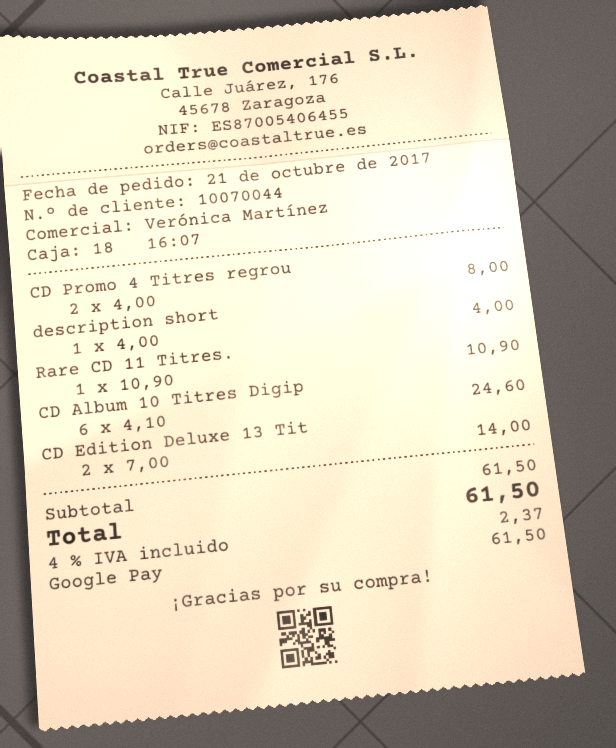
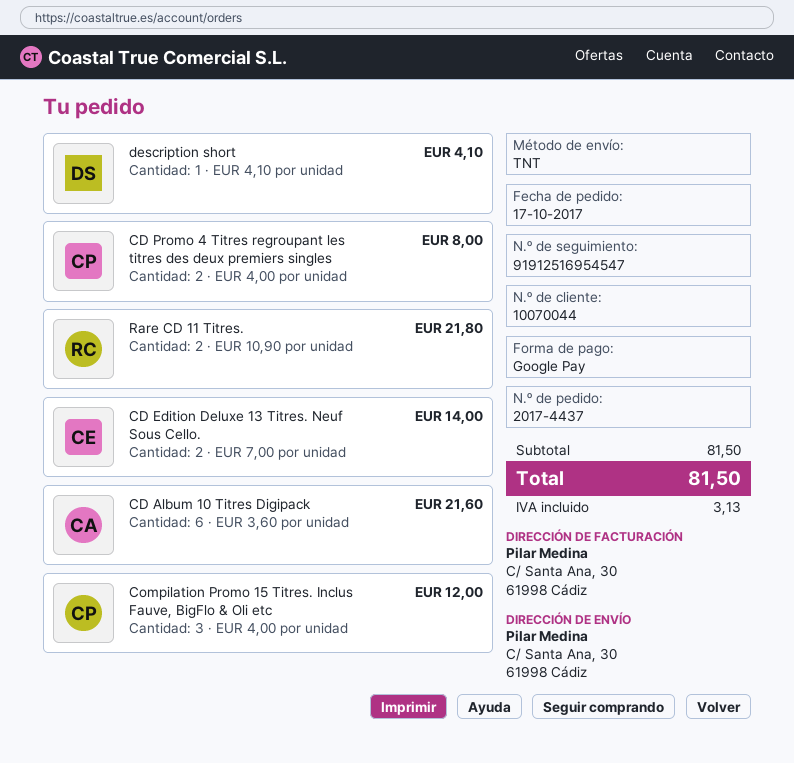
order date: 2017-10-21 -> 2017-10-17
description short: 1 x 4.00 = 4.00 -> 1 x 4.10 = 4.10
Rare CD 11 Titres.: 1 x 10.90 = 10.90 -> 2 x 10.90 = 21.80
CD Album 10 Titres Digip: 6 x 4.10 = 24.60 -> 6 x 3.60 = 21.60
Compilation Promo 15 Titres. Inclus Fauve, BigFlo & Oli etc: none -> 3 x 4.00 = 12.00
subtotal: 61.50 -> 81.50
tax: 2.37 -> 3.13
total: 61.50 -> 81.50

